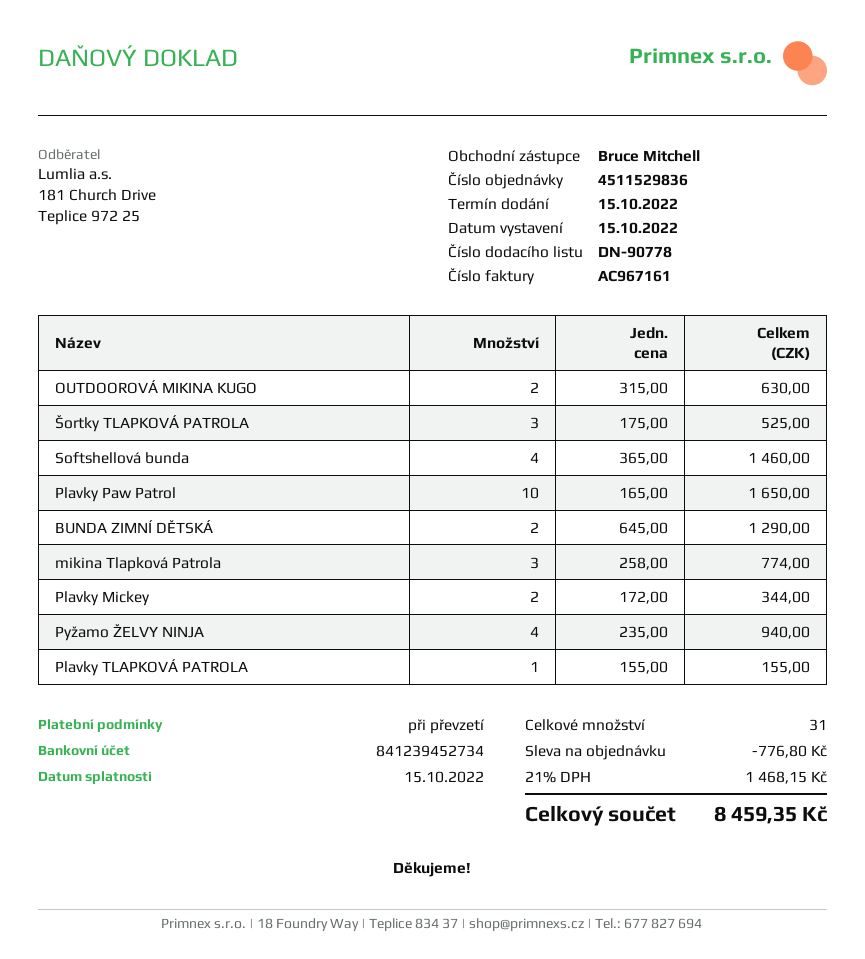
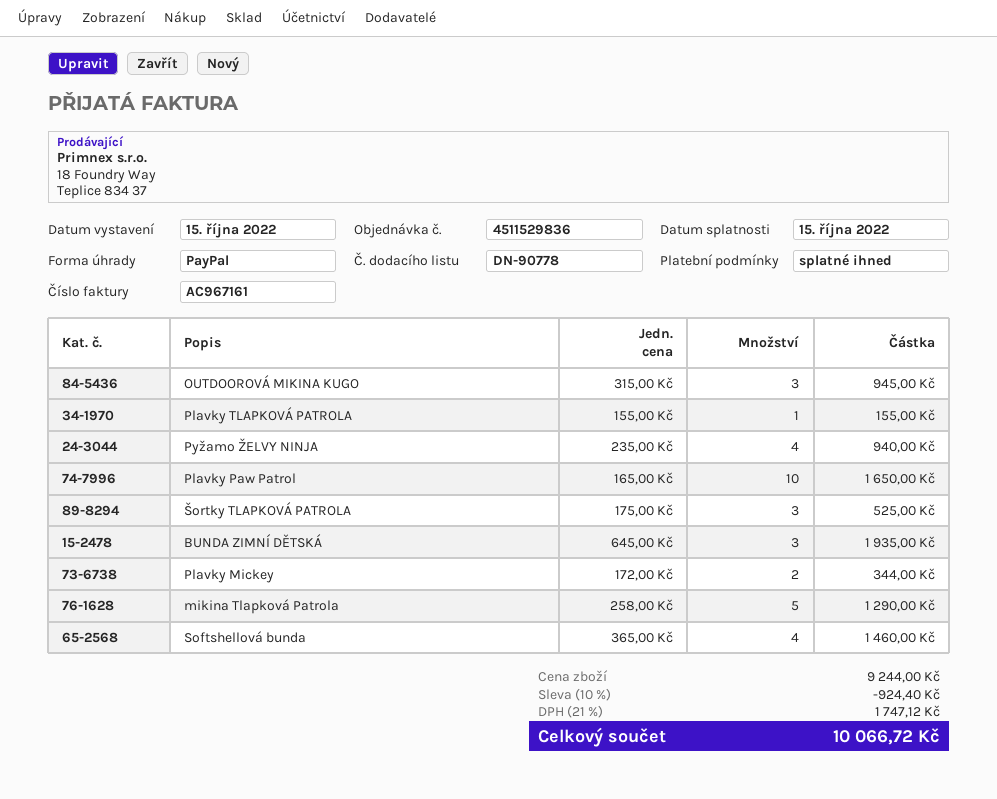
OUTDOOROVÁ MIKINA KUGO: 2 x 315.00 = 630.00 -> 3 x 315.00 = 945.00
BUNDA ZIMNÍ DĚTSKÁ: 2 x 645.00 = 1290.00 -> 3 x 645.00 = 1935.00
mikina Tlapková Patrola: 3 x 258.00 = 774.00 -> 5 x 258.00 = 1290.00
discount: 776.80 -> 924.40
tax: 21% = 1468.15 -> 21% = 1747.12
total: 8459.35 -> 10066.72

